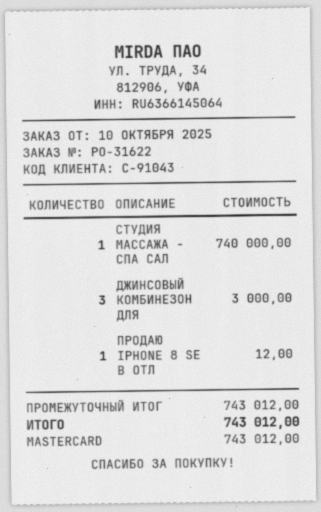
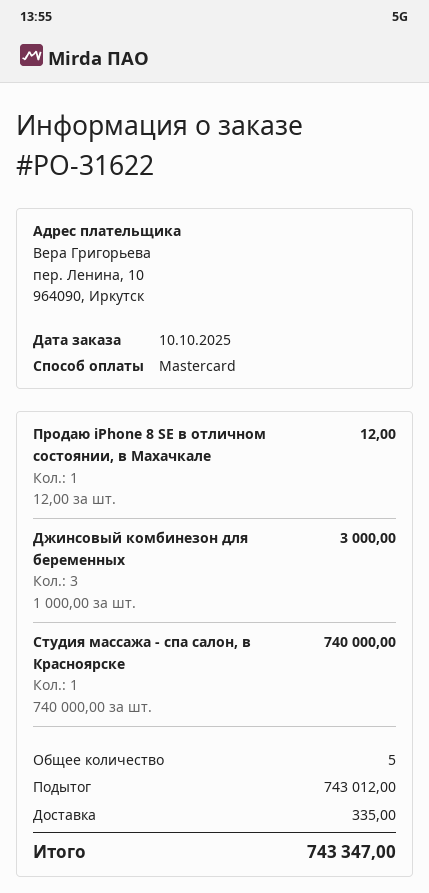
shipping: none -> 335.00
total: 743012.00 -> 743347.00

